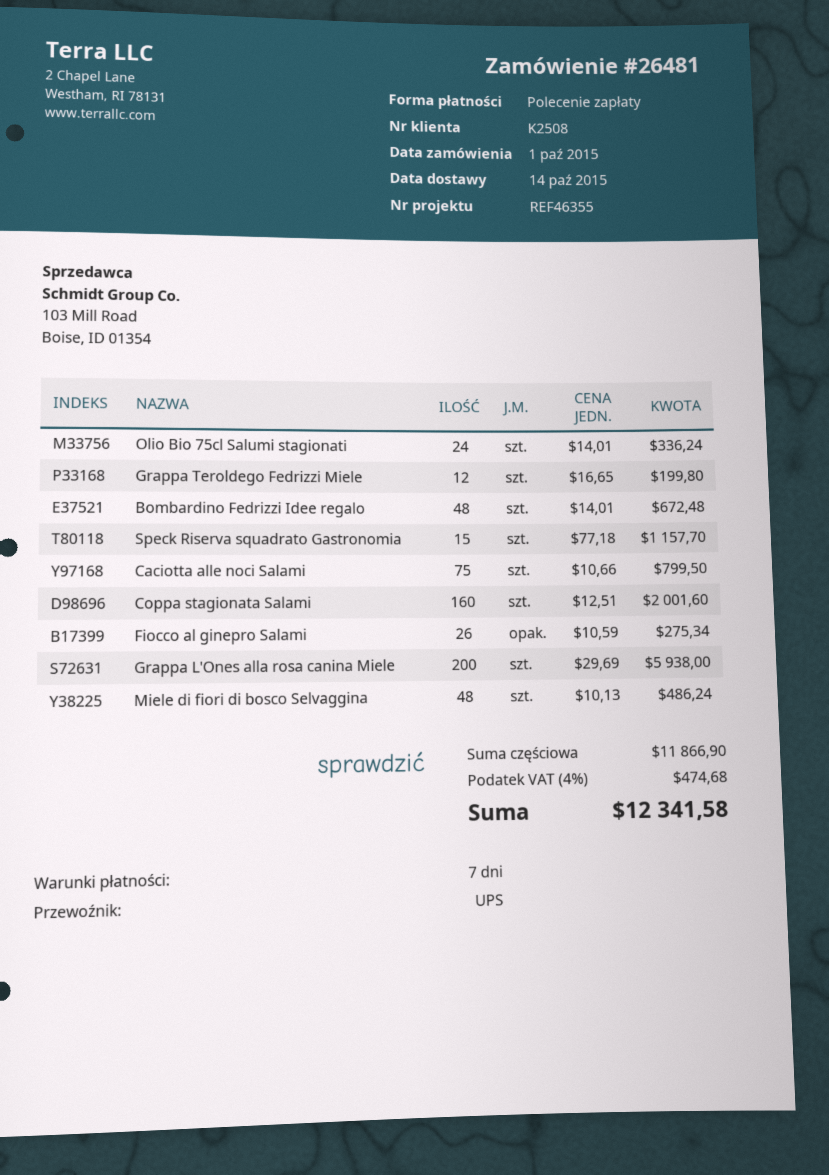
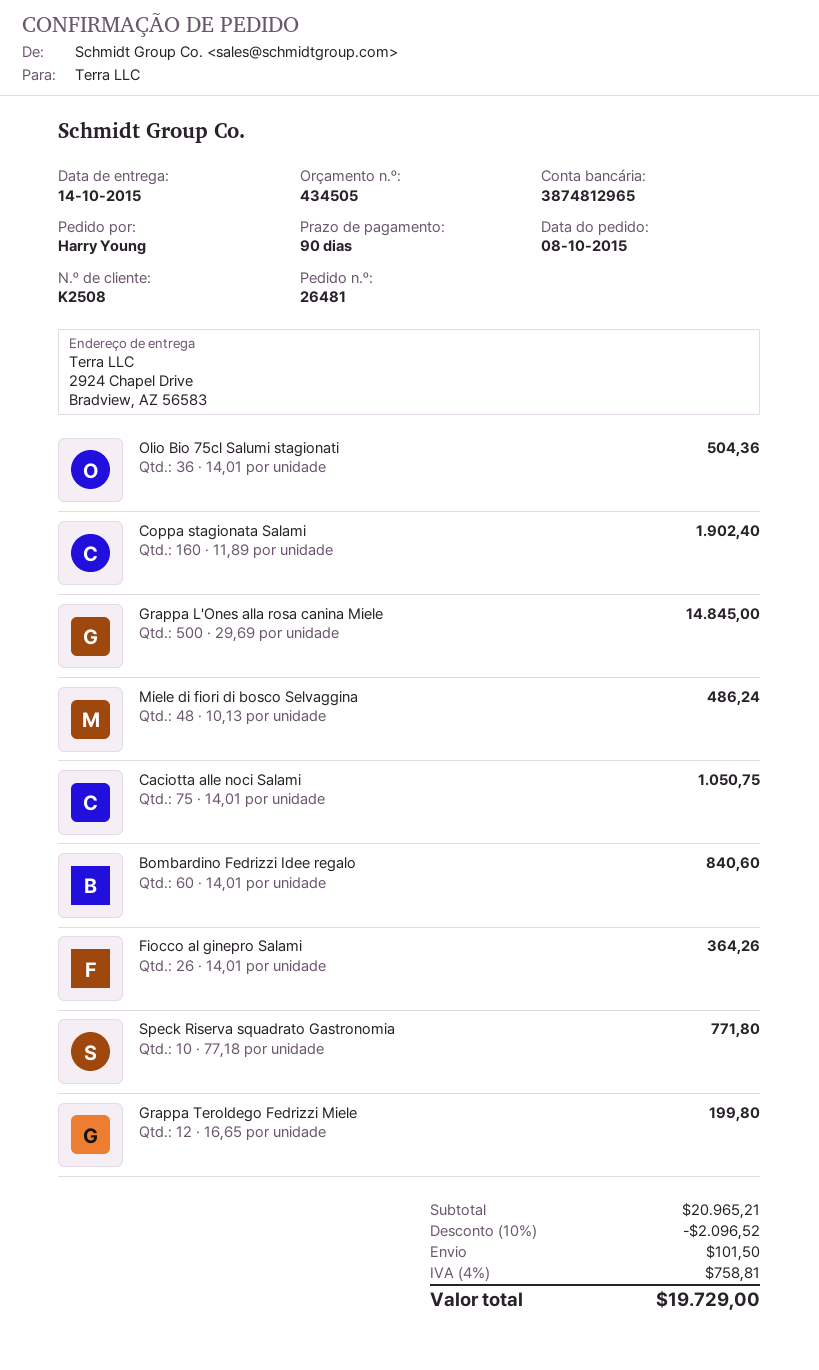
order date: 2015-10-01 -> 2015-10-08
payment terms: 7 days -> 90 days
Olio Bio 75cl Salumi stagionati: 24 x 14.01 = 336.24 -> 36 x 14.01 = 504.36
Bombardino Fedrizzi Idee regalo: 48 x 14.01 = 672.48 -> 60 x 14.01 = 840.60
Speck Riserva squadrato Gastronomia: 15 x 77.18 = 1157.70 -> 10 x 77.18 = 771.80
Caciotta alle noci Salami: 75 x 10.66 = 799.50 -> 75 x 14.01 = 1050.75
Coppa stagionata Salami: 160 x 12.51 = 2001.60 -> 160 x 11.89 = 1902.40
Fiocco al ginepro Salami: 26 x 10.59 = 275.34 -> 26 x 14.01 = 364.26
Grappa L'Ones alla rosa canina Miele: 200 x 29.69 = 5938.00 -> 500 x 29.69 = 14845.00
subtotal: 11866.90 -> 20965.21
discount: none -> 10% = 2096.52
shipping: none -> 101.50
tax: 4% = 474.68 -> 4% = 758.81
total: 12341.58 -> 19729.00

